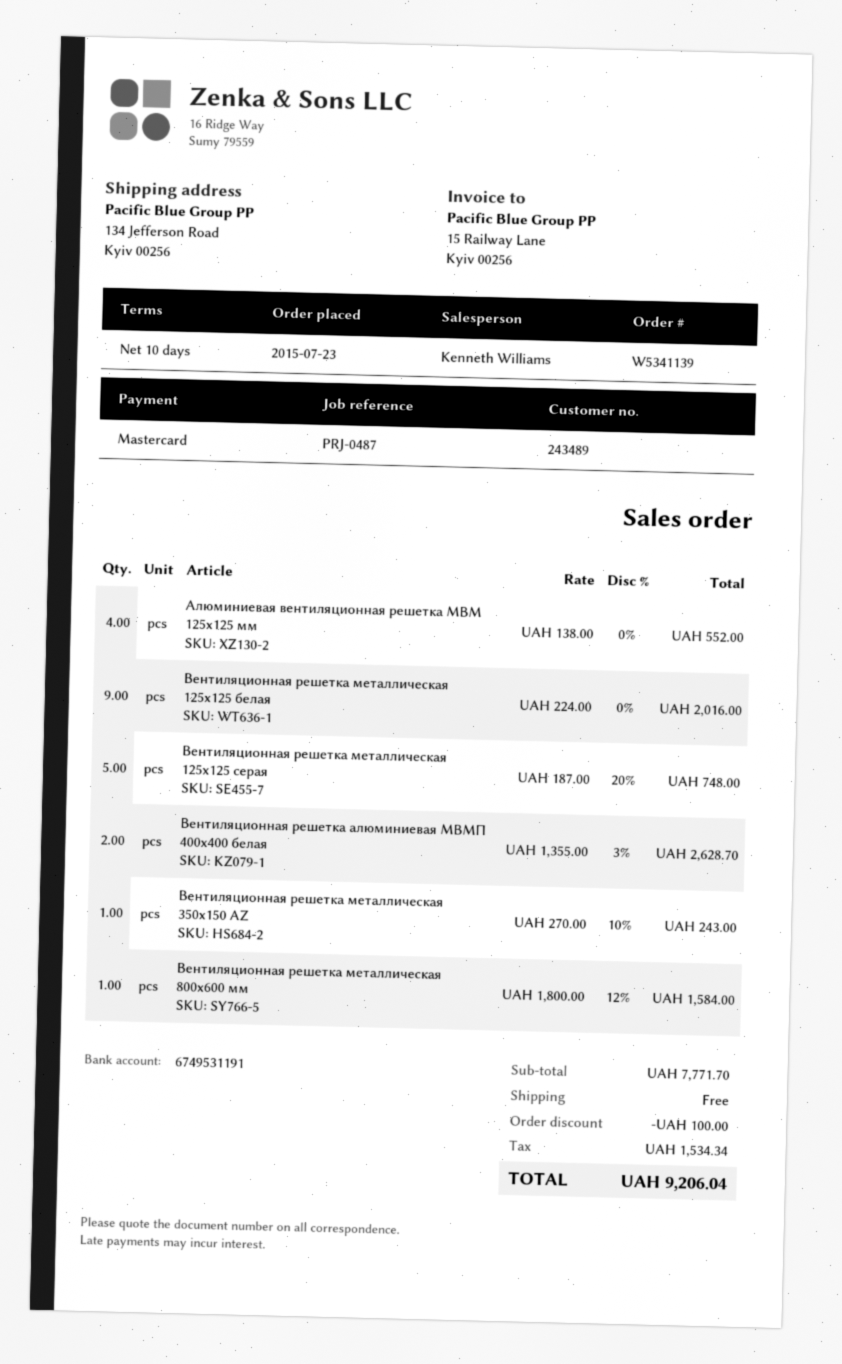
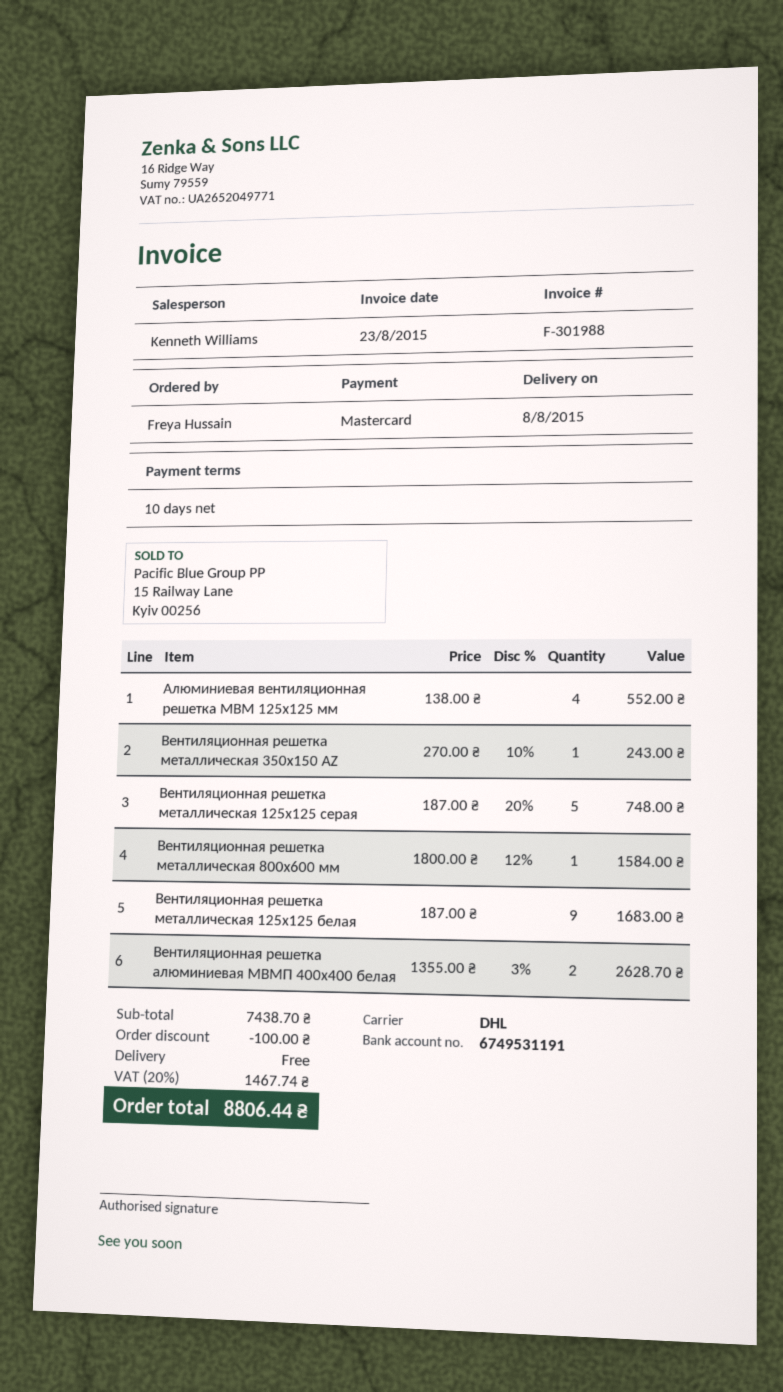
Вентиляционная решетка металлическая 125х125 белая: 9 x 224.00 = 2016.00 -> 9 x 187.00 = 1683.00
subtotal: 7771.70 -> 7438.70
tax: 1534.34 -> 1467.74
total: 9206.04 -> 8806.44

